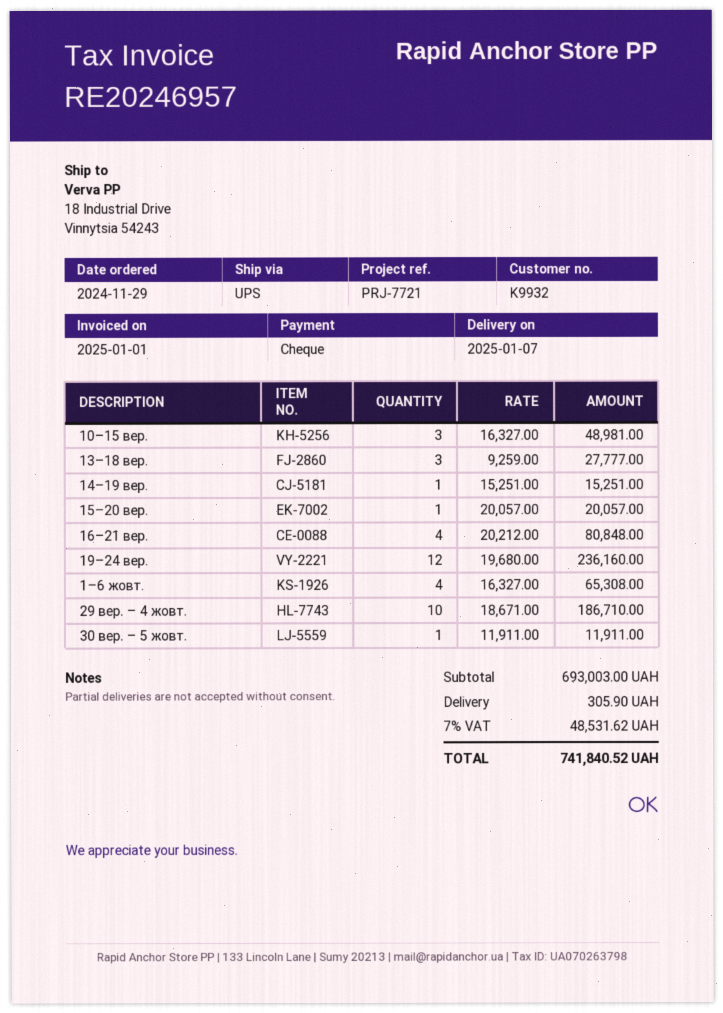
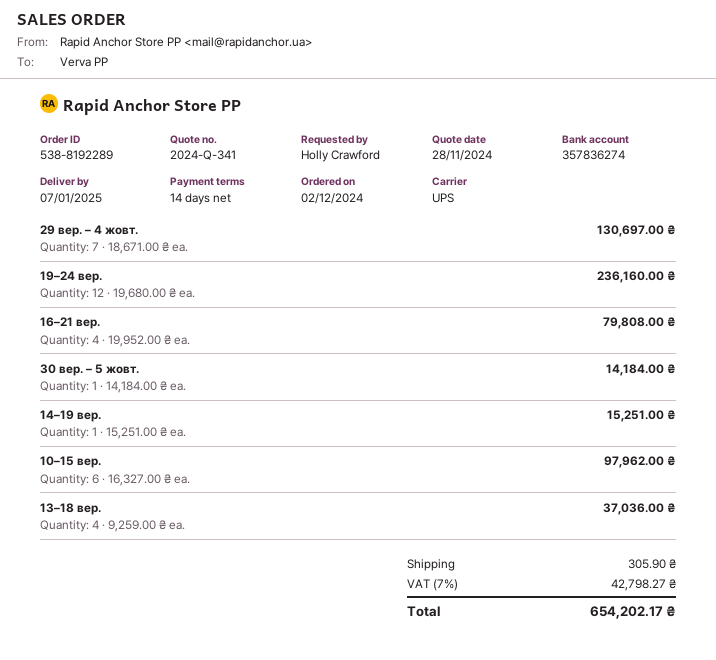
order date: 2024-11-29 -> 2024-12-02
10–15 вер.: 3 x 16327.00 = 48981.00 -> 6 x 16327.00 = 97962.00
13–18 вер.: 3 x 9259.00 = 27777.00 -> 4 x 9259.00 = 37036.00
15–20 вер.: 1 x 20057.00 = 20057.00 -> none
16–21 вер.: 4 x 20212.00 = 80848.00 -> 4 x 19952.00 = 79808.00
1–6 жовт.: 4 x 16327.00 = 65308.00 -> none
29 вер. – 4 жовт.: 10 x 18671.00 = 186710.00 -> 7 x 18671.00 = 130697.00
30 вер. – 5 жовт.: 1 x 11911.00 = 11911.00 -> 1 x 14184.00 = 14184.00
tax: 7% = 48531.62 -> 7% = 42798.27
total: 741840.52 -> 654202.17

